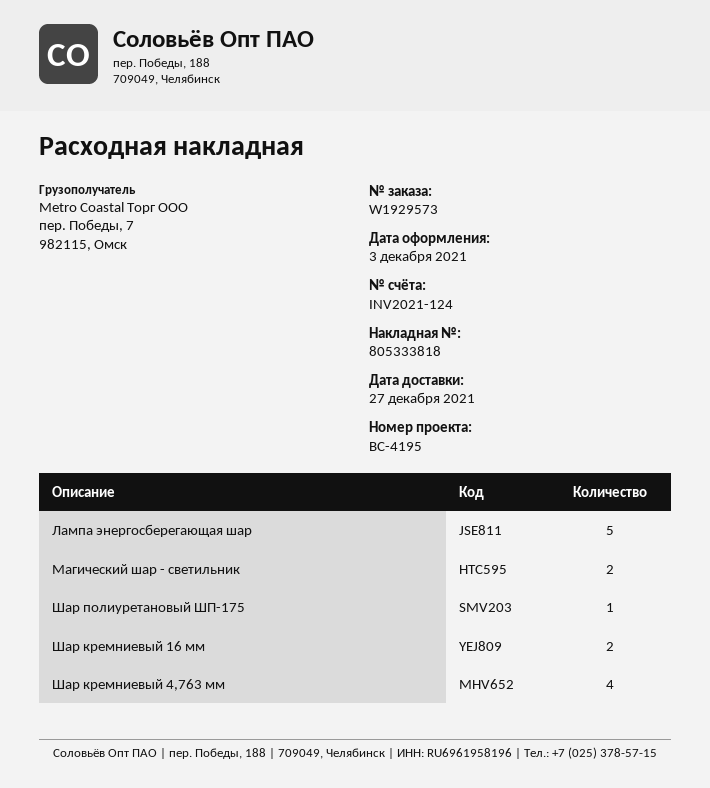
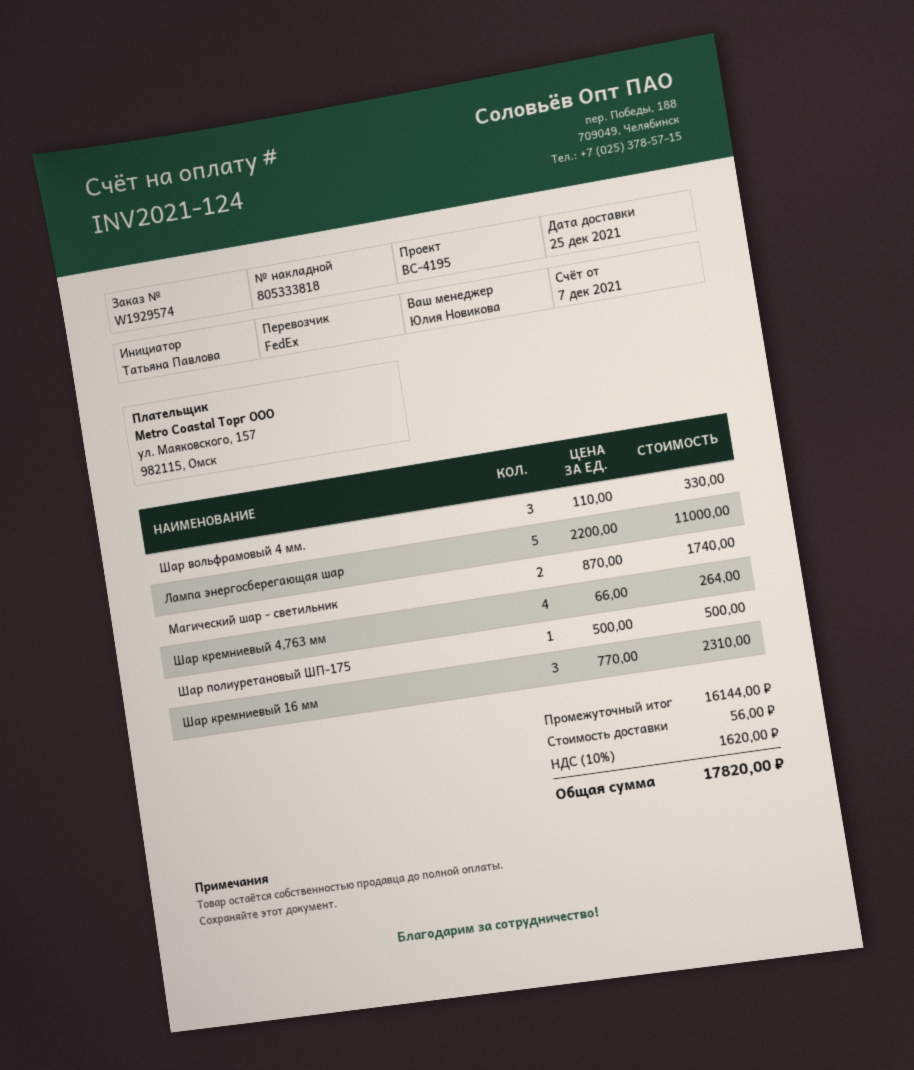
order number: W1929573 -> W1929574
delivery date: 2021-12-27 -> 2021-12-25
Шар кремниевый 16 мм: 2 -> 3
Шар вольфрамовый 4 мм.: none -> 3

